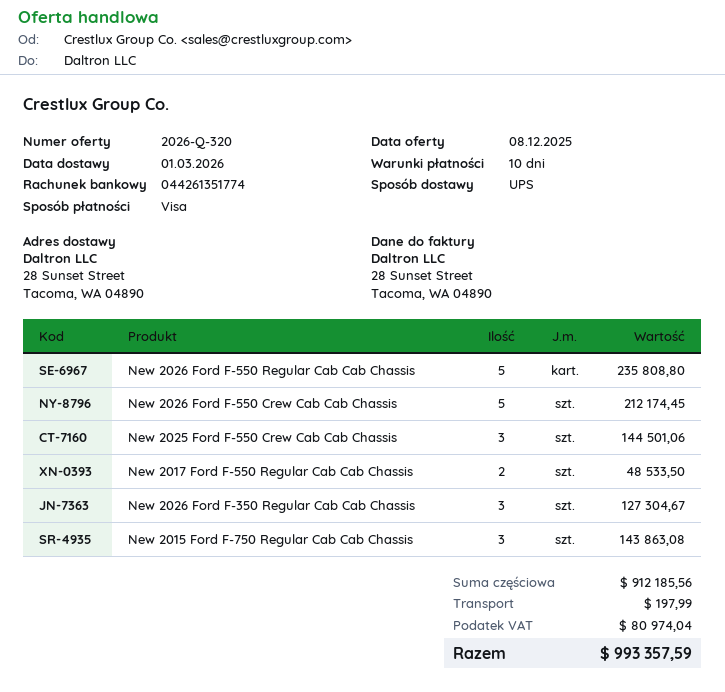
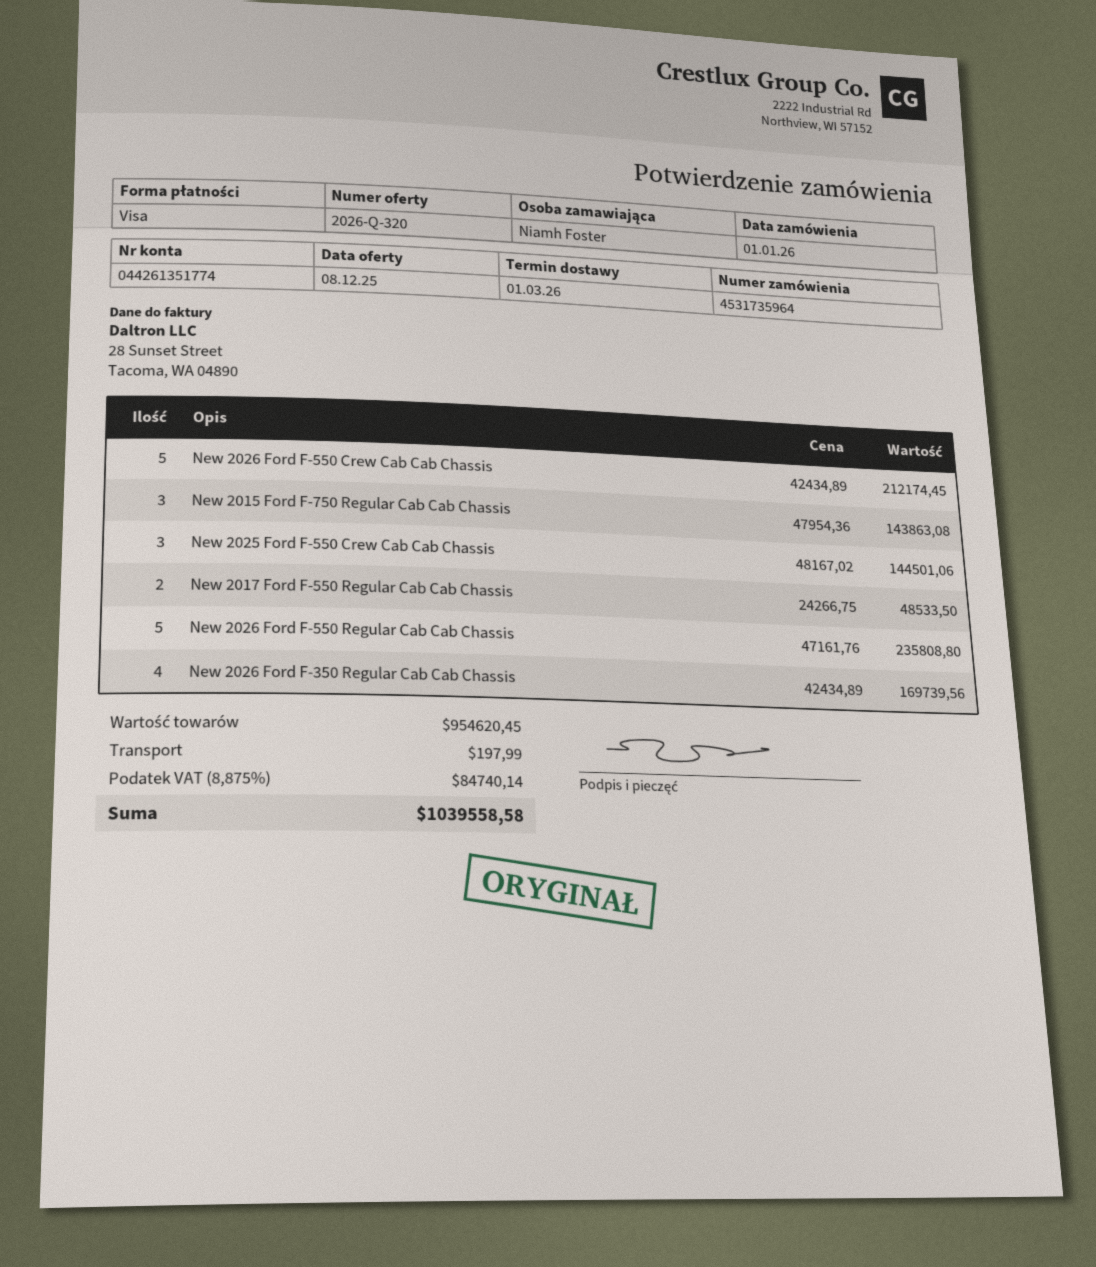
New 2026 Ford F-350 Regular Cab Cab Chassis: 3 for 127304.67 -> 4 for 169739.56
subtotal: 912185.56 -> 954620.45
tax: 80974.04 -> 84740.14
total: 993357.59 -> 1039558.58

